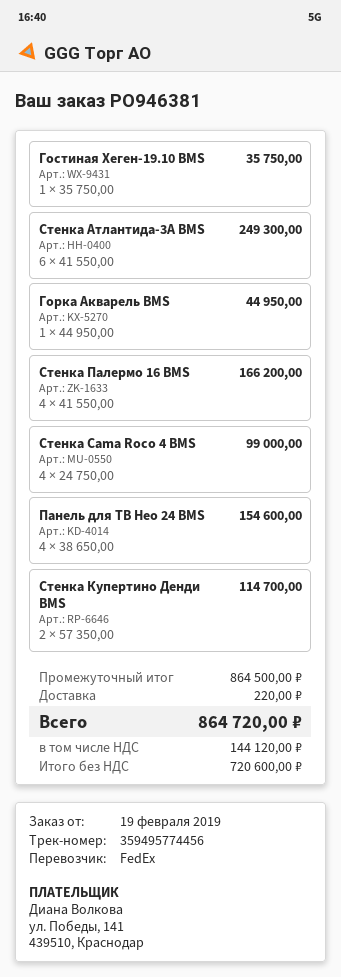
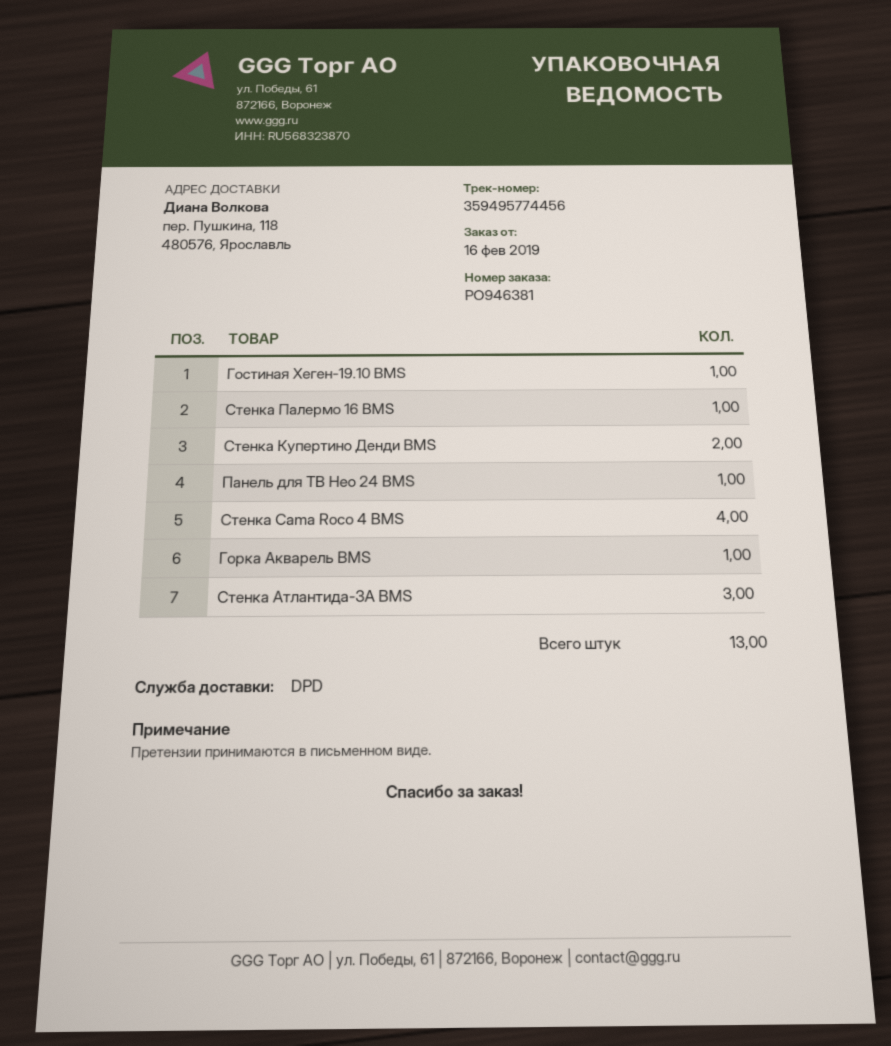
order date: 2019-02-19 -> 2019-02-16
shipping method: FedEx -> DPD
Стенка Атлантида-3А BMS: 6 -> 3
Стенка Палермо 16 BMS: 4 -> 1
Панель для ТВ Нео 24 BMS: 4 -> 1

